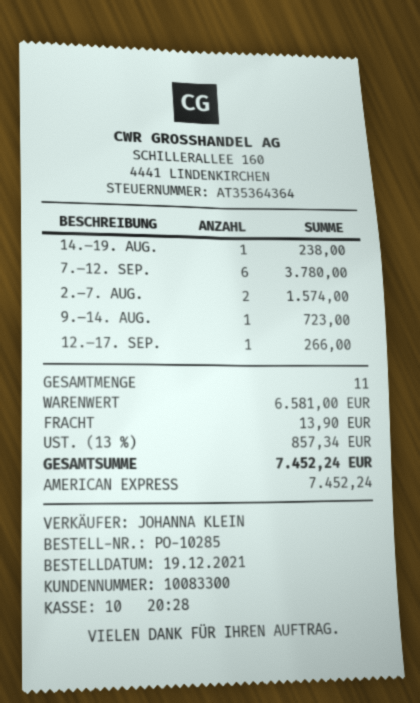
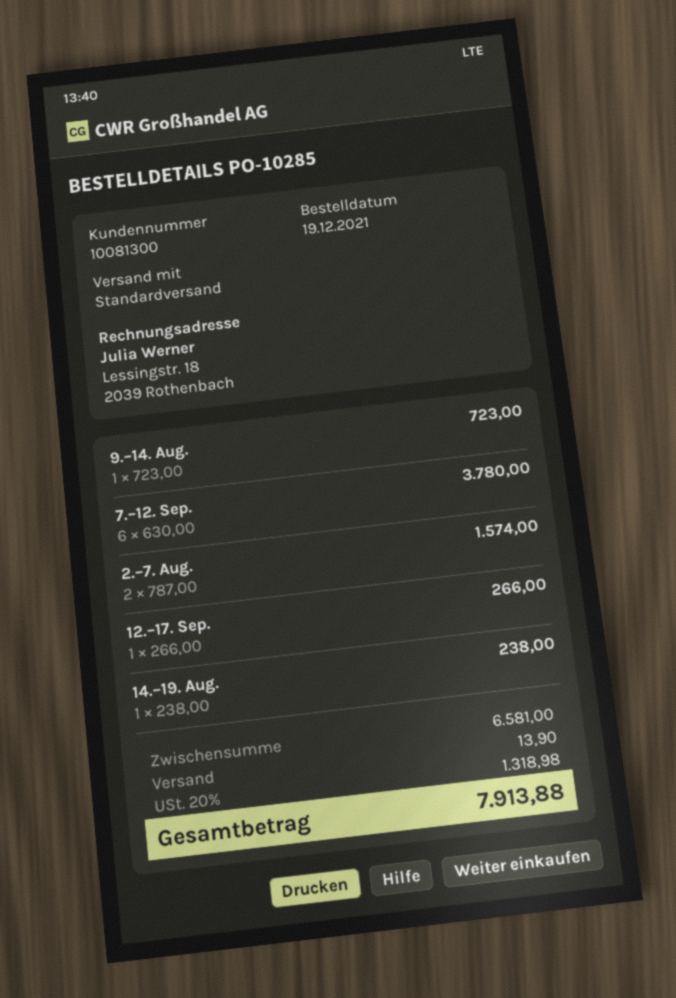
customer number: 10083300 -> 10081300
tax: 13% = 857.34 -> 20% = 1318.98
total: 7452.24 -> 7913.88

